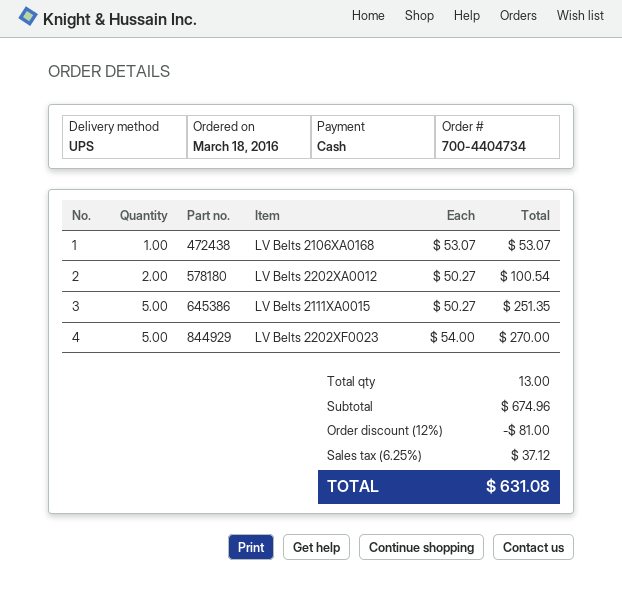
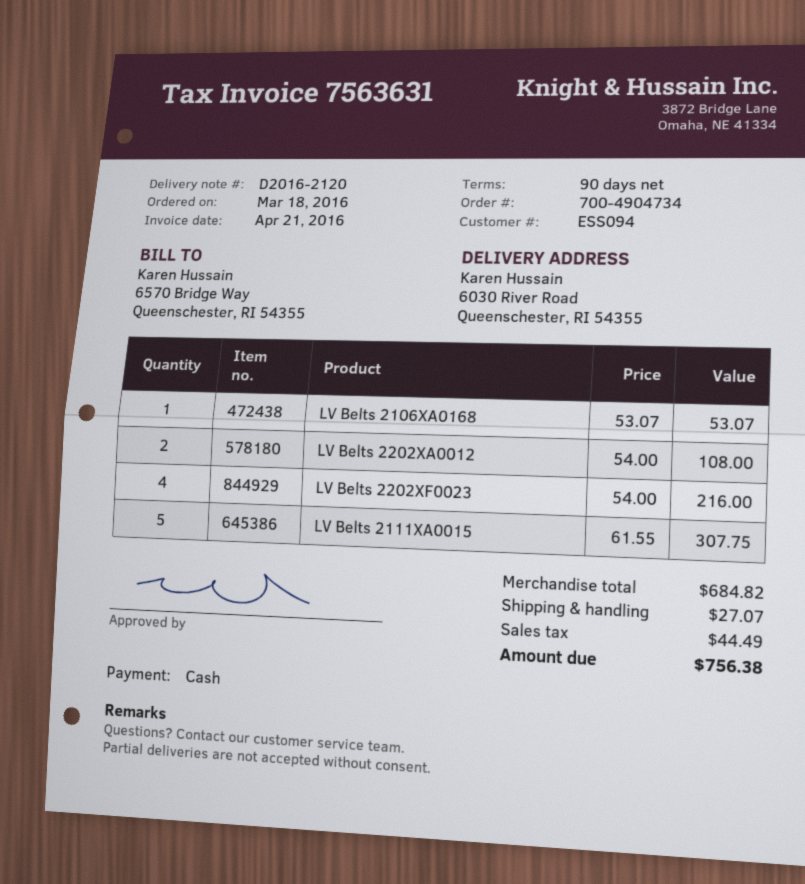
order number: 700-4404734 -> 700-4904734
LV Belts 2202XA0012: 2 x 50.27 = 100.54 -> 2 x 54.00 = 108.00
LV Belts 2111XA0015: 5 x 50.27 = 251.35 -> 5 x 61.55 = 307.75
LV Belts 2202XF0023: 5 x 54.00 = 270.00 -> 4 x 54.00 = 216.00
subtotal: 674.96 -> 684.82
discount: 12% = 81.00 -> none
shipping: none -> 27.07
tax: 37.12 -> 44.49
total: 631.08 -> 756.38

